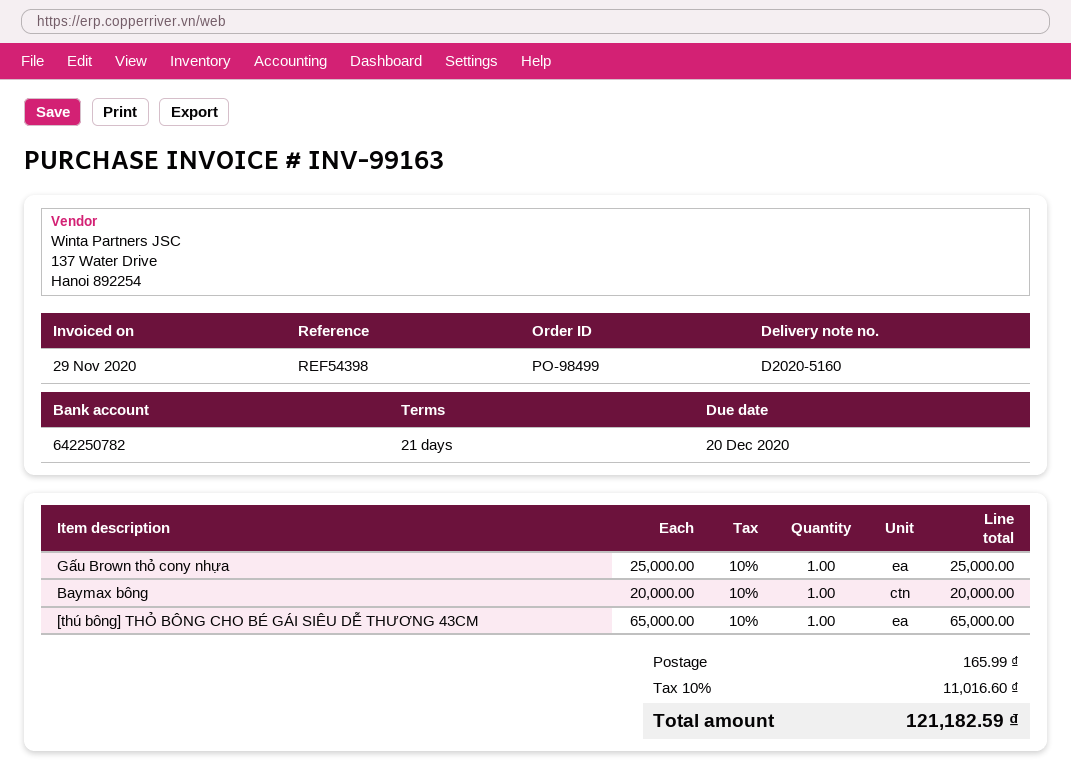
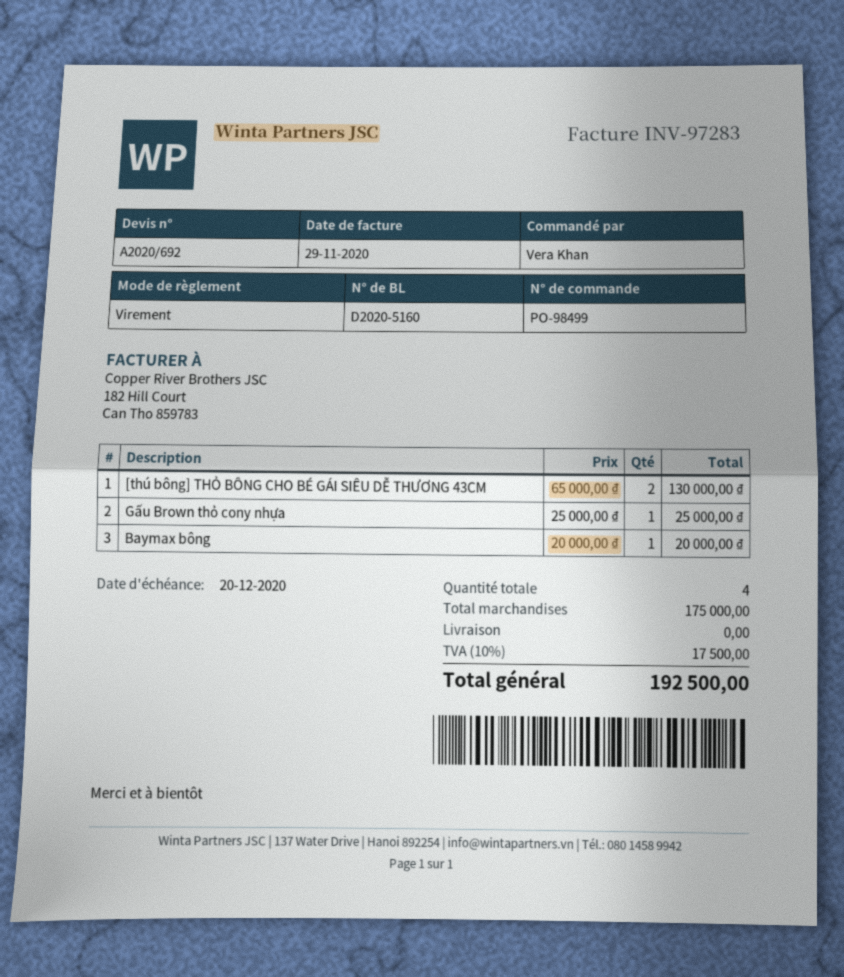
invoice number: INV-99163 -> INV-97283
[thú bông] THỎ BÔNG CHO BÉ GÁI SIÊU DỄ THƯƠNG 43CM: 1 x 65000.00 = 65000.00 -> 2 x 65000.00 = 130000.00
shipping: 165.99 -> 0.00
tax: 10% = 11016.60 -> 10% = 17500.00
total: 121182.59 -> 192500.00

